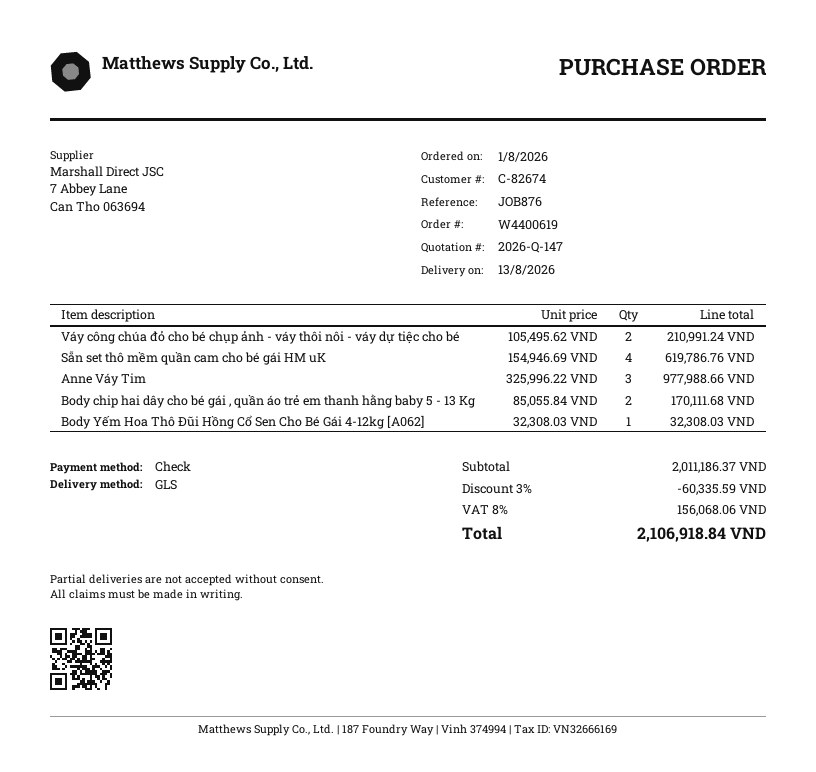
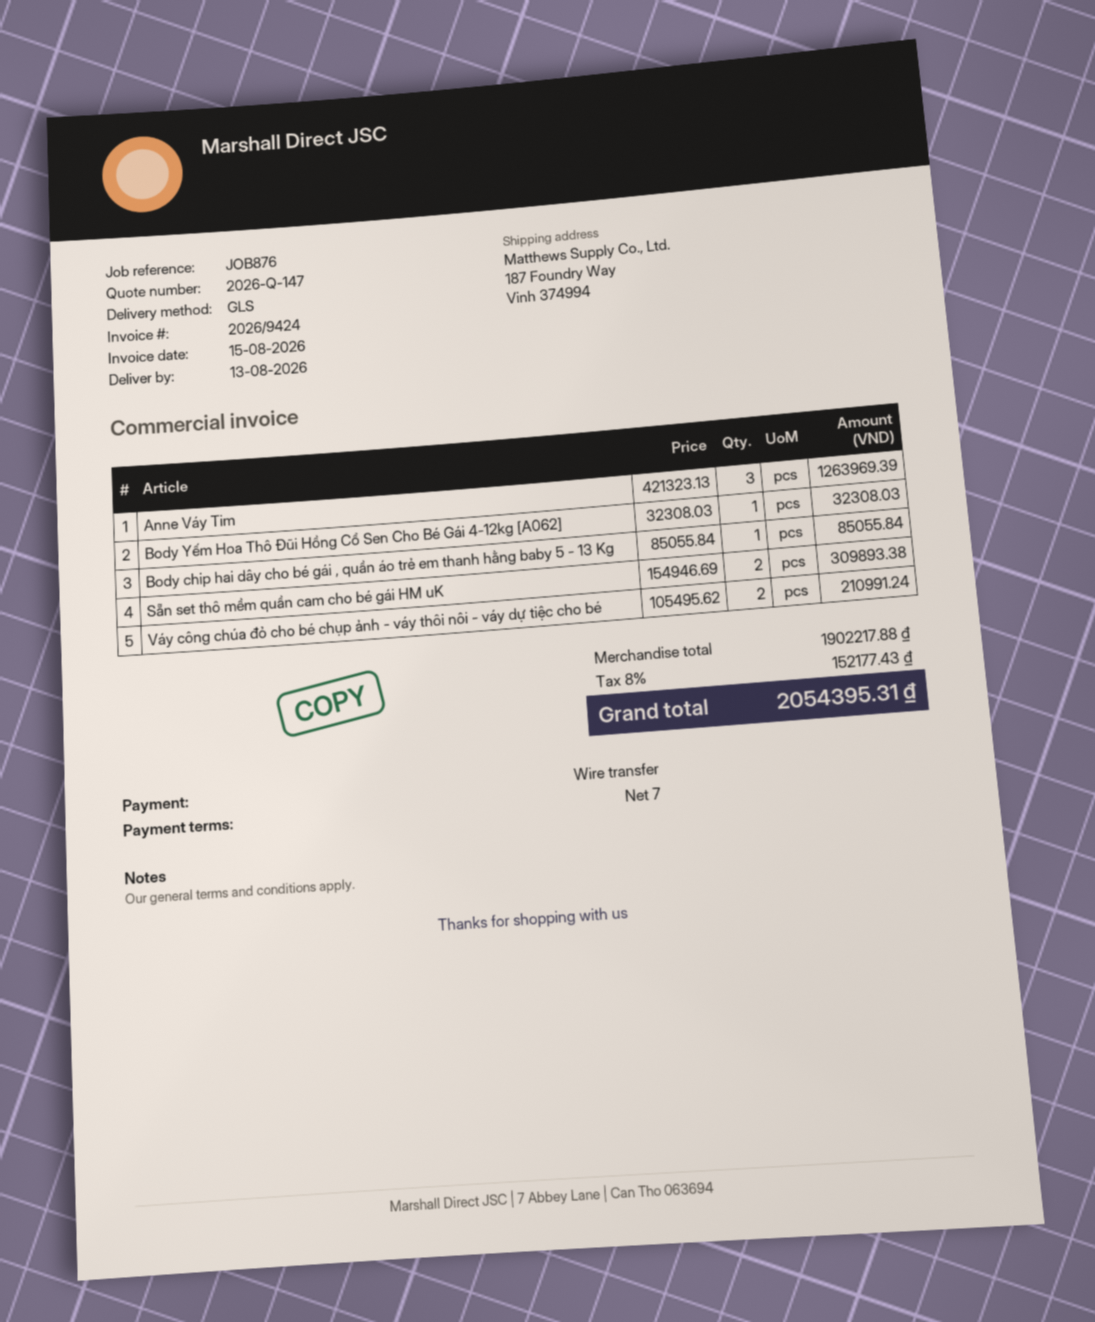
payment method: cheque -> bank transfer
Sẵn set thô mềm quần cam cho bé gái HM uK: 4 x 154946.69 = 619786.76 -> 2 x 154946.69 = 309893.38
Anne Váy Tim: 3 x 325996.22 = 977988.66 -> 3 x 421323.13 = 1263969.39
Body chip hai dây cho bé gái , quần áo trẻ em thanh hằng baby 5 - 13 Kg: 2 x 85055.84 = 170111.68 -> 1 x 85055.84 = 85055.84
subtotal: 2011186.37 -> 1902217.88
discount: 3% = 60335.59 -> none
tax: 8% = 156068.06 -> 8% = 152177.43
total: 2106918.84 -> 2054395.31

